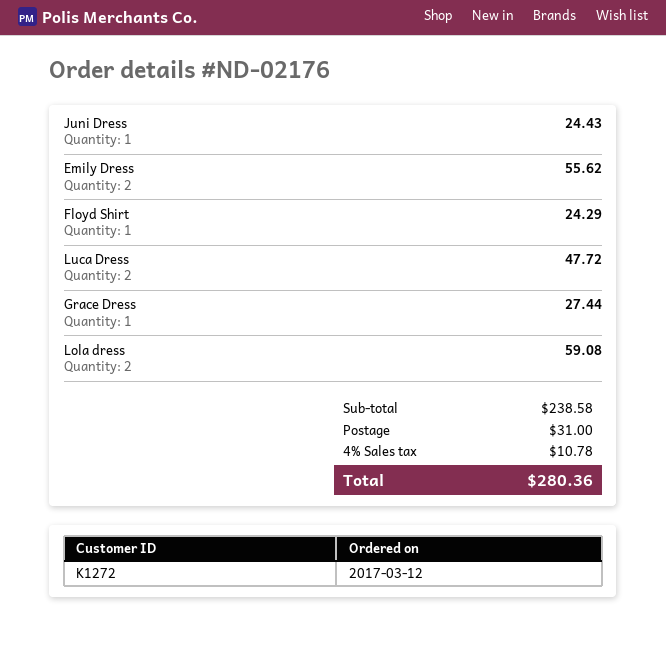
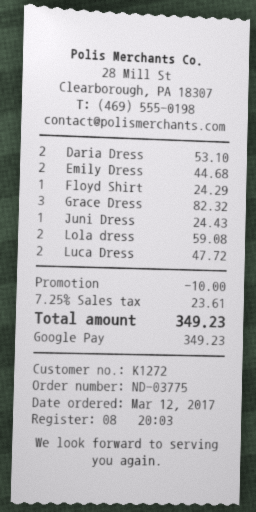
order number: ND-02176 -> ND-03775
Emily Dress: 2 for 55.62 -> 2 for 44.68
Grace Dress: 1 for 27.44 -> 3 for 82.32
Daria Dress: none -> 2 for 53.10
discount: none -> 10.00
shipping: 31.00 -> none
tax: 4% = 10.78 -> 7.25% = 23.61
total: 280.36 -> 349.23

